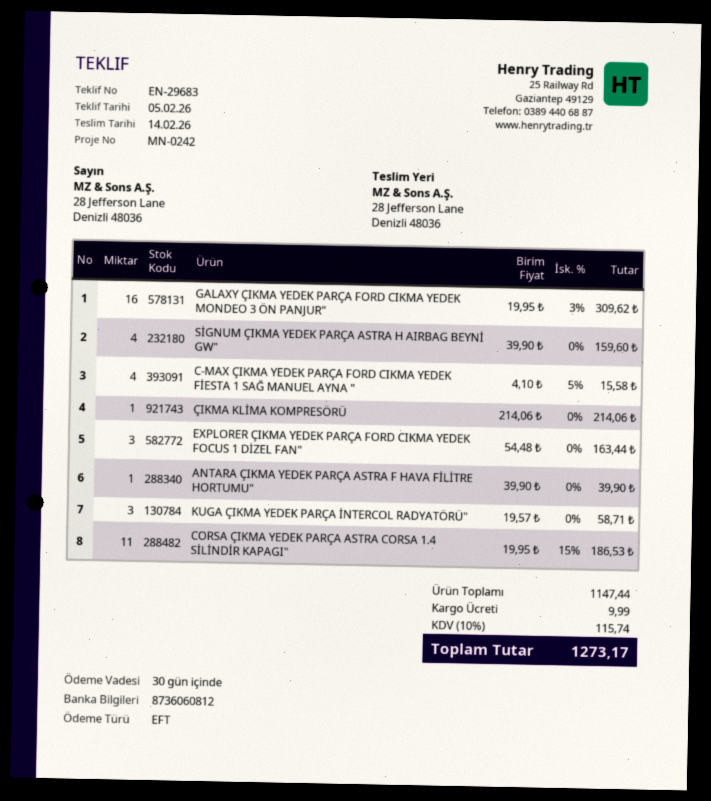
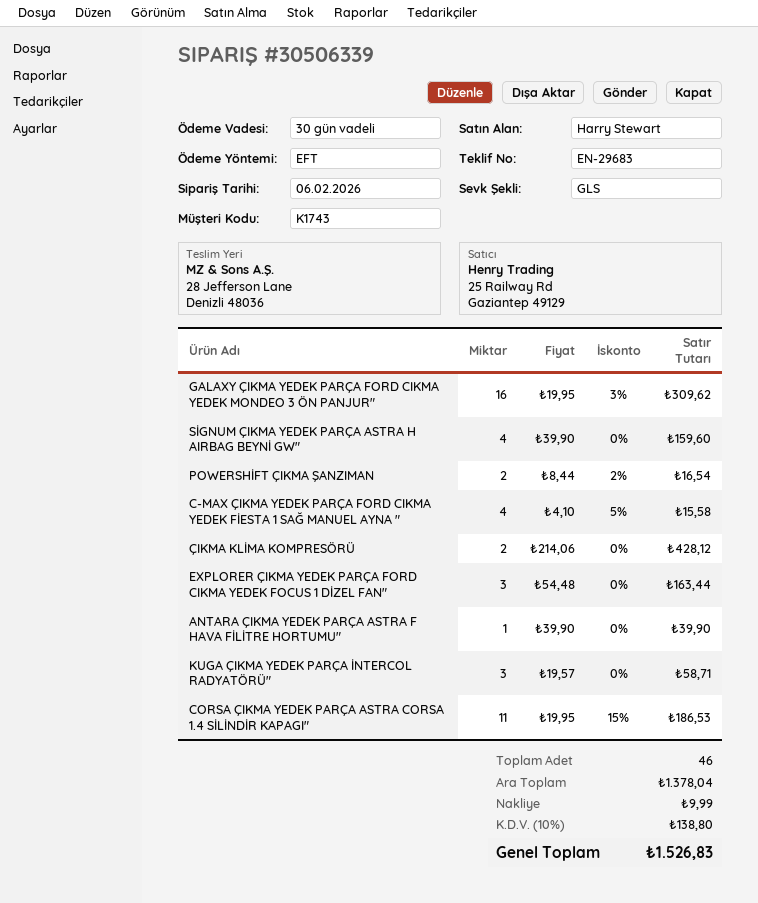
ÇIKMA KLİMA KOMPRESÖRÜ: 1 x 214.06 = 214.06 -> 2 x 214.06 = 428.12
POWERSHİFT ÇIKMA ŞANZIMAN: none -> 2 x 8.44 - 2% = 16.54
subtotal: 1147.44 -> 1378.04
tax: 10% = 115.74 -> 10% = 138.80
total: 1273.17 -> 1526.83

